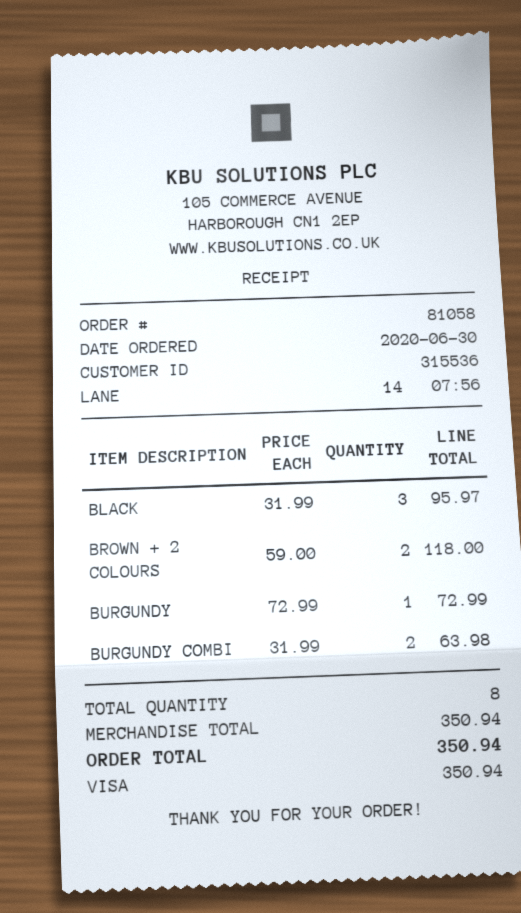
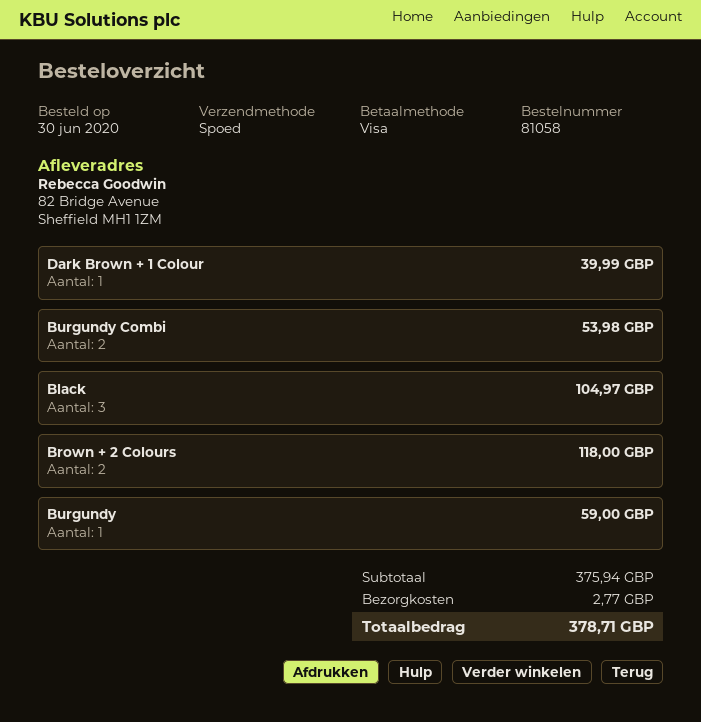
BLACK: 3 for 95.97 -> 3 for 104.97
BURGUNDY: 1 for 72.99 -> 1 for 59.00
BURGUNDY COMBI: 2 for 63.98 -> 2 for 53.98
Dark Brown + 1 Colour: none -> 1 for 39.99
subtotal: 350.94 -> 375.94
shipping: none -> 2.77
total: 350.94 -> 378.71

